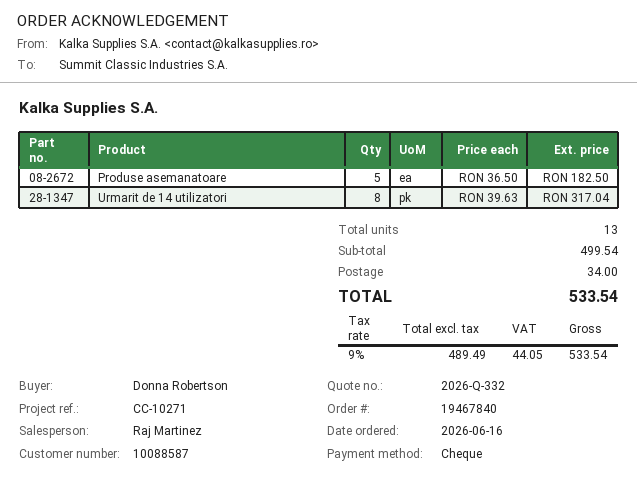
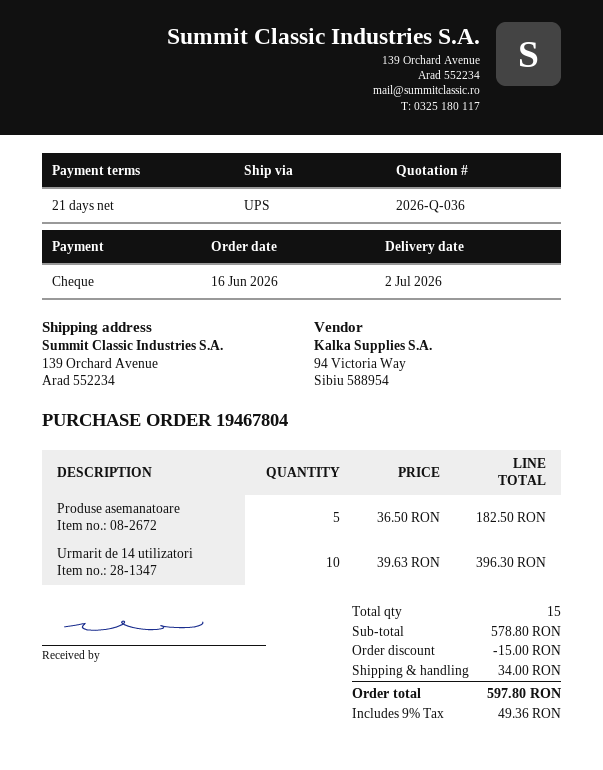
quote number: 2026-Q-332 -> 2026-Q-036
order number: 19467840 -> 19467804
Urmarit de 14 utilizatori: 8 x 39.63 = 317.04 -> 10 x 39.63 = 396.30
total quantity: 13 -> 15
subtotal: 499.54 -> 578.80
discount: none -> 15.00
tax: 9% = 44.05 -> 9% = 49.36
total: 533.54 -> 597.80

